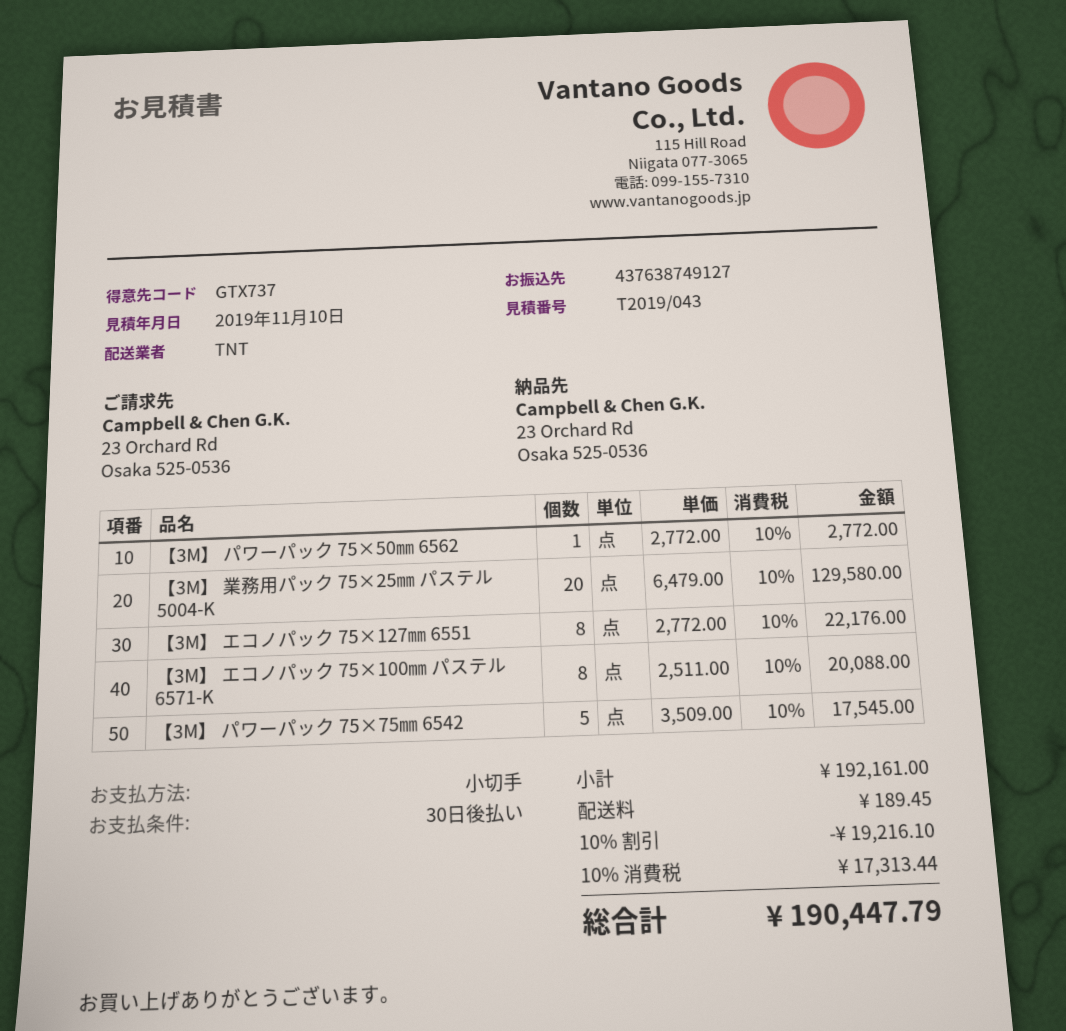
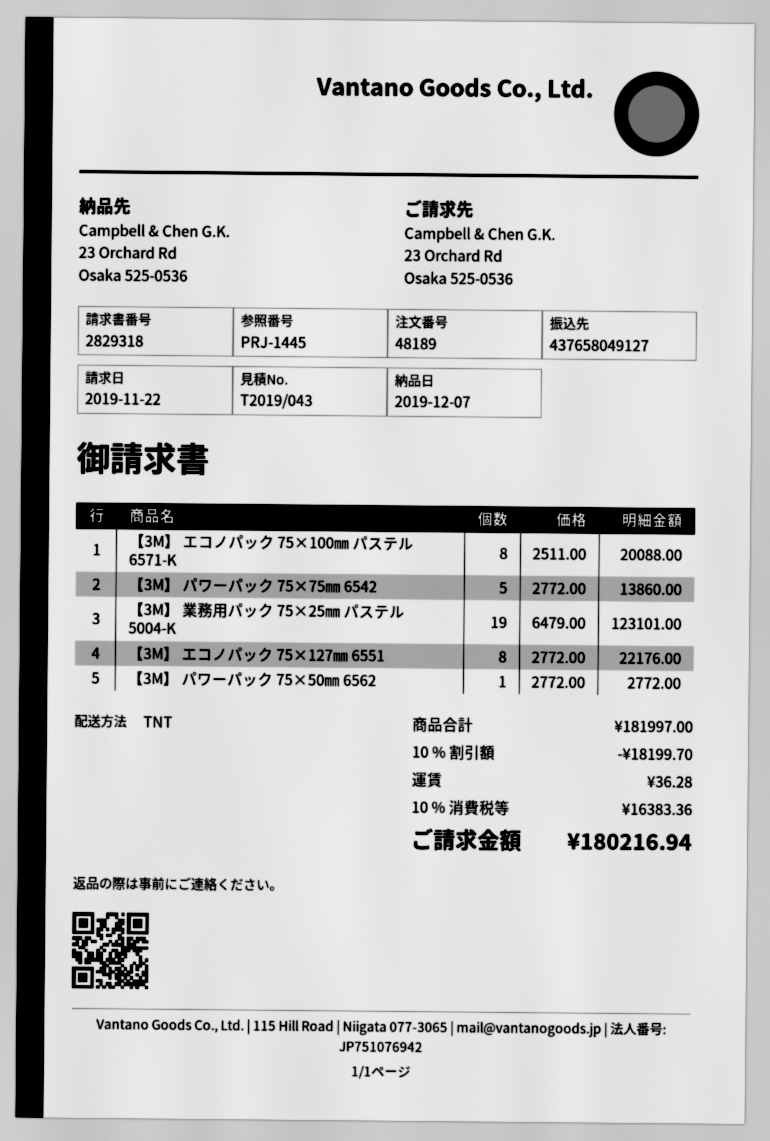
bank account: 437638749127 -> 437658049127
【3M】 業務用パック 75×25㎜ パステル 5004-K: 20 x 6479.00 = 129580.00 -> 19 x 6479.00 = 123101.00
【3M】 パワーパック 75×75㎜ 6542: 5 x 3509.00 = 17545.00 -> 5 x 2772.00 = 13860.00
subtotal: 192161.00 -> 181997.00
discount: 10% = 19216.10 -> 10% = 18199.70
shipping: 189.45 -> 36.28
tax: 10% = 17313.44 -> 10% = 16383.36
total: 190447.79 -> 180216.94

